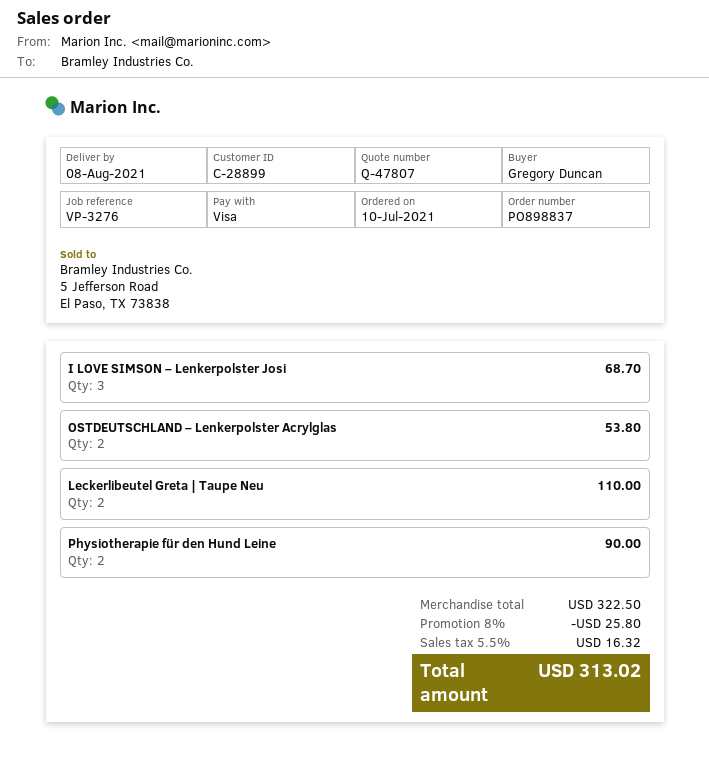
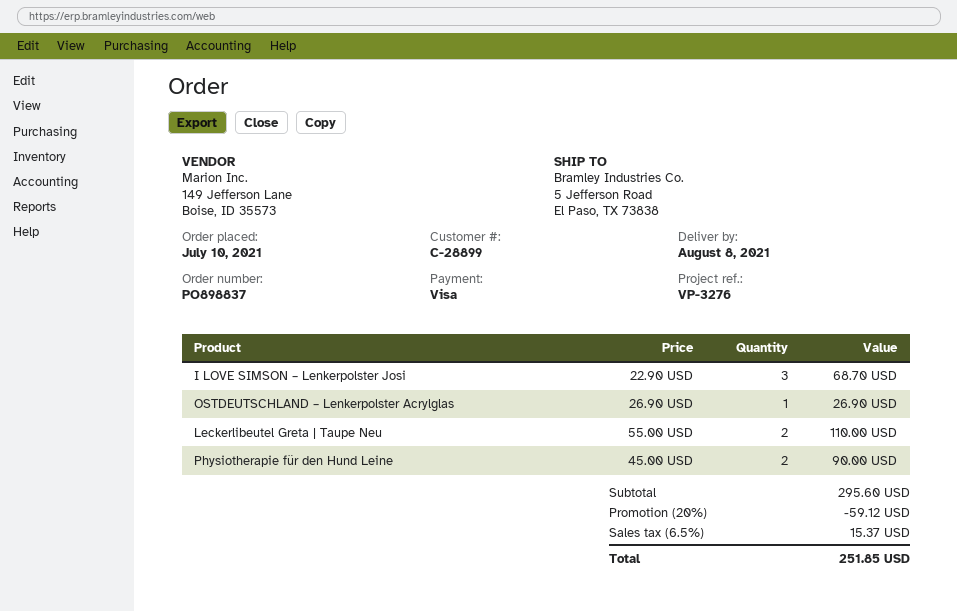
OSTDEUTSCHLAND – Lenkerpolster Acrylglas: 2 for 53.80 -> 1 for 26.90
subtotal: 322.50 -> 295.60
discount: 8% = 25.80 -> 20% = 59.12
tax: 5.5% = 16.32 -> 6.5% = 15.37
total: 313.02 -> 251.85

